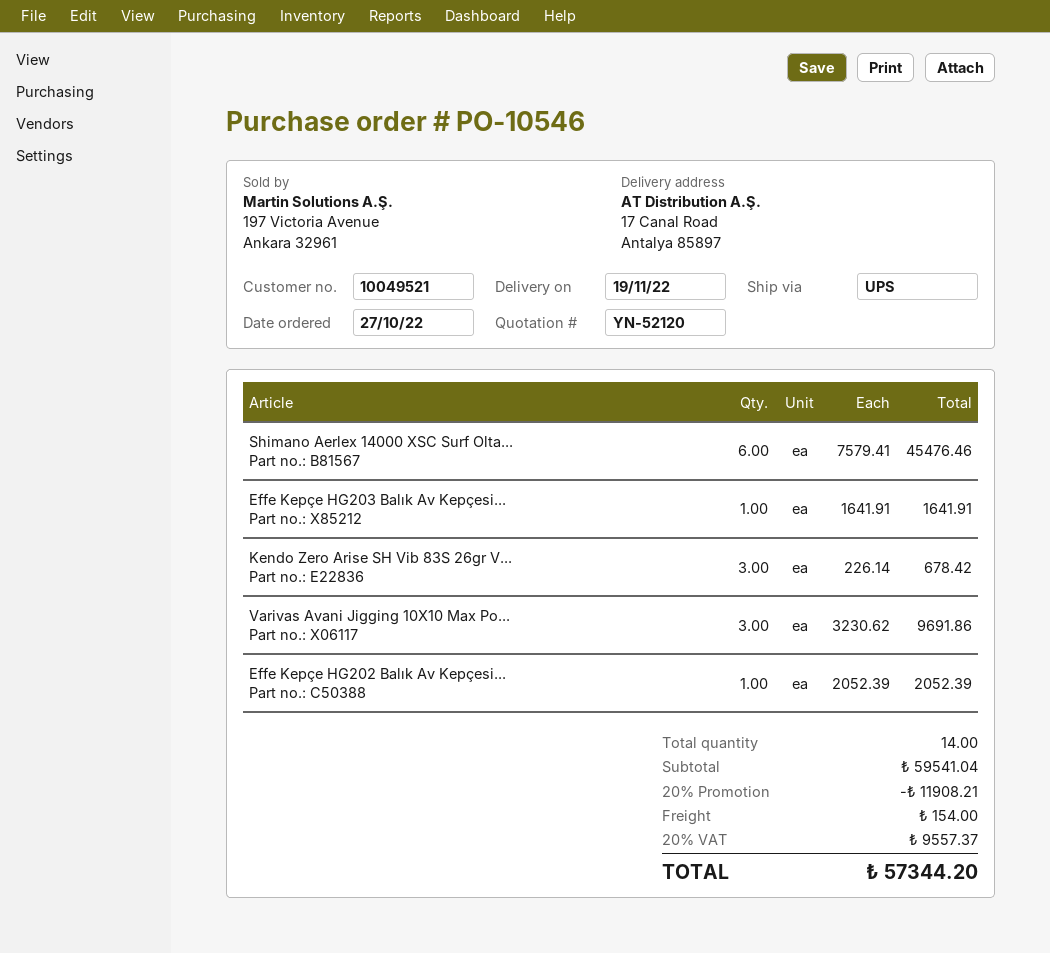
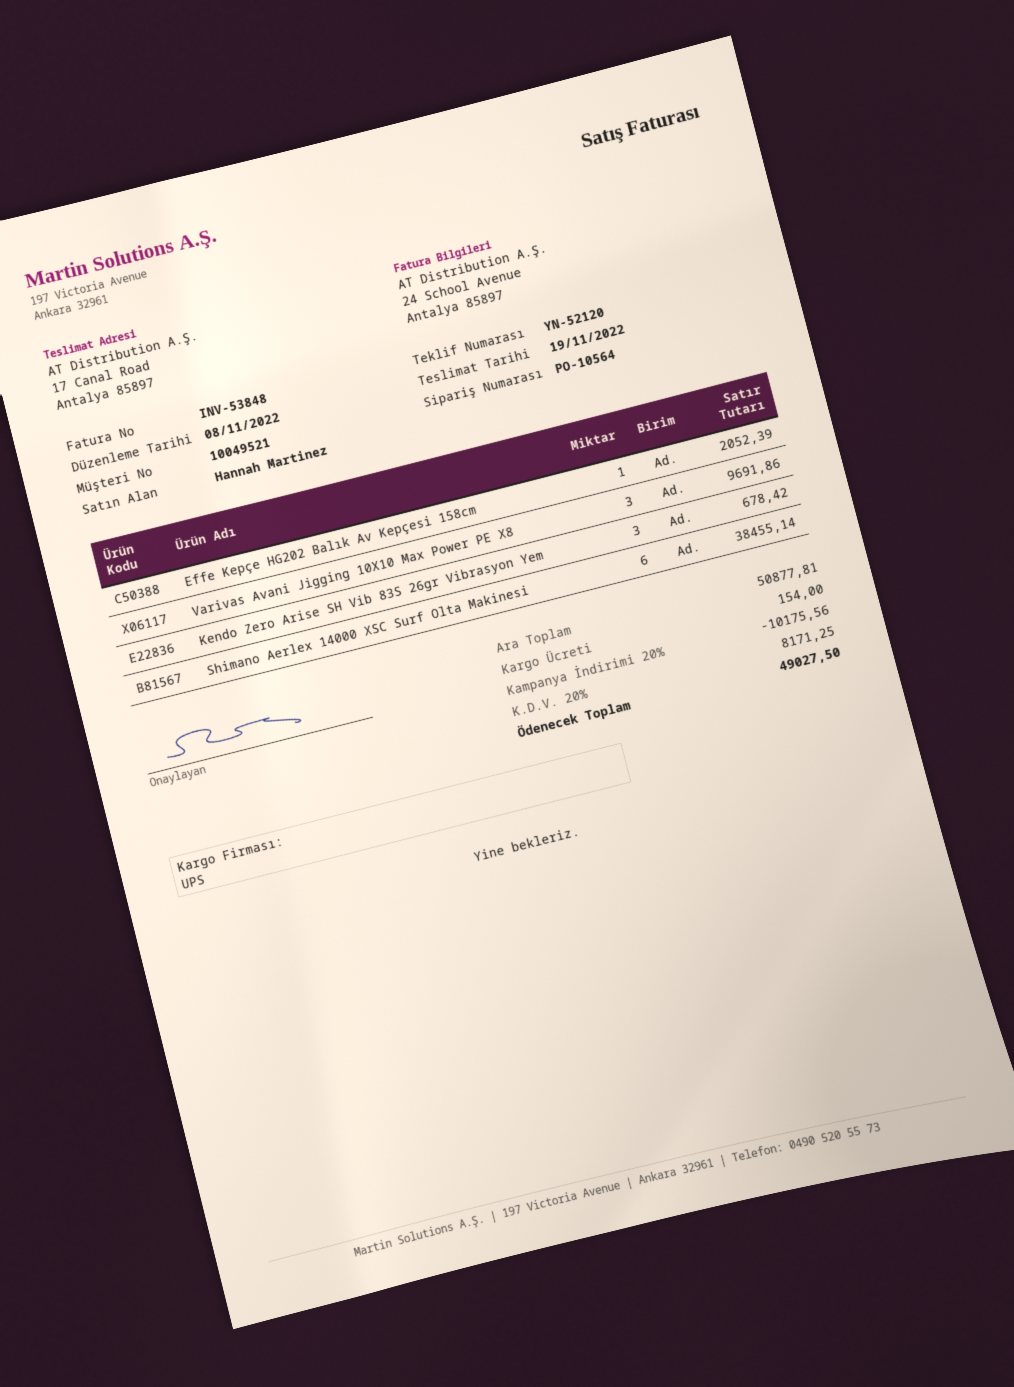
order number: PO-10546 -> PO-10564
Shimano Aerlex 14000 XSC Surf Olta...: 6 for 45476.46 -> 6 for 38455.14
Effe Kepçe HG203 Balık Av Kepçesi...: 1 for 1641.91 -> none
subtotal: 59541.04 -> 50877.81
discount: 20% = 11908.21 -> 20% = 10175.56
tax: 20% = 9557.37 -> 20% = 8171.25
total: 57344.20 -> 49027.50

